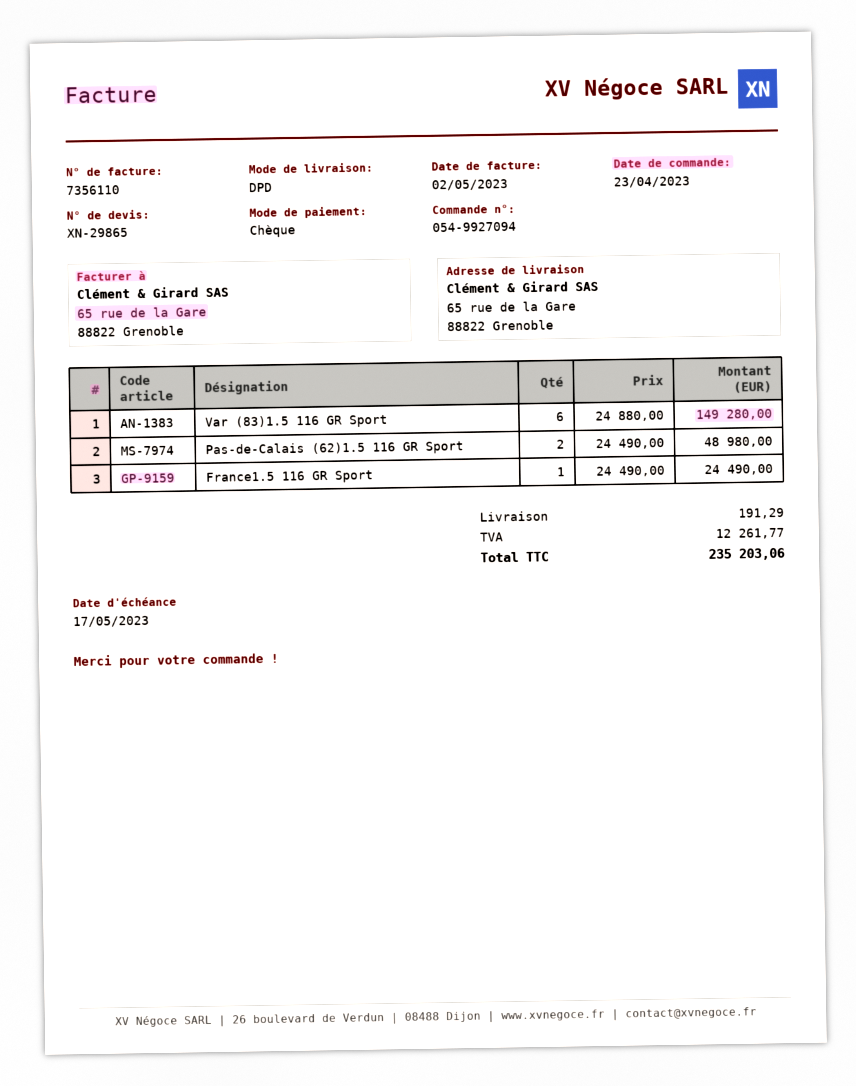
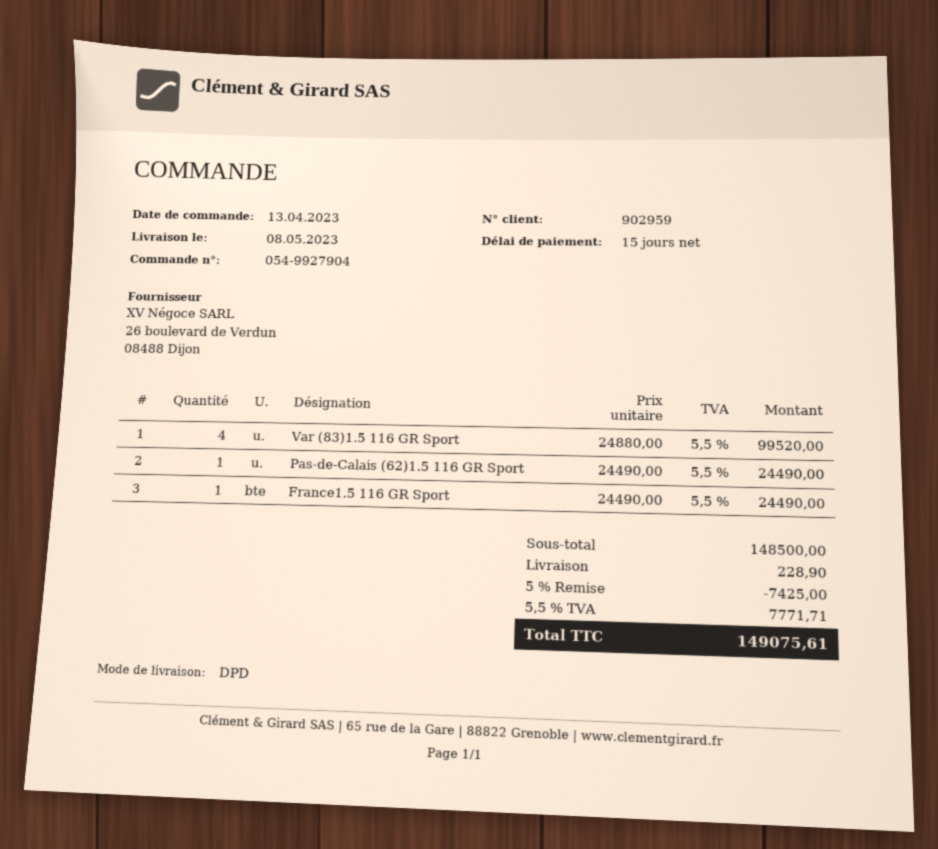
order number: 054-9927094 -> 054-9927904
order date: 2023-04-23 -> 2023-04-13
Var (83)1.5 116 GR Sport: 6 x 24880.00 = 149280.00 -> 4 x 24880.00 = 99520.00
Pas-de-Calais (62)1.5 116 GR Sport: 2 x 24490.00 = 48980.00 -> 1 x 24490.00 = 24490.00
discount: none -> 5% = 7425.00
shipping: 191.29 -> 228.90
tax: 12261.77 -> 7771.71
total: 235203.06 -> 149075.61

